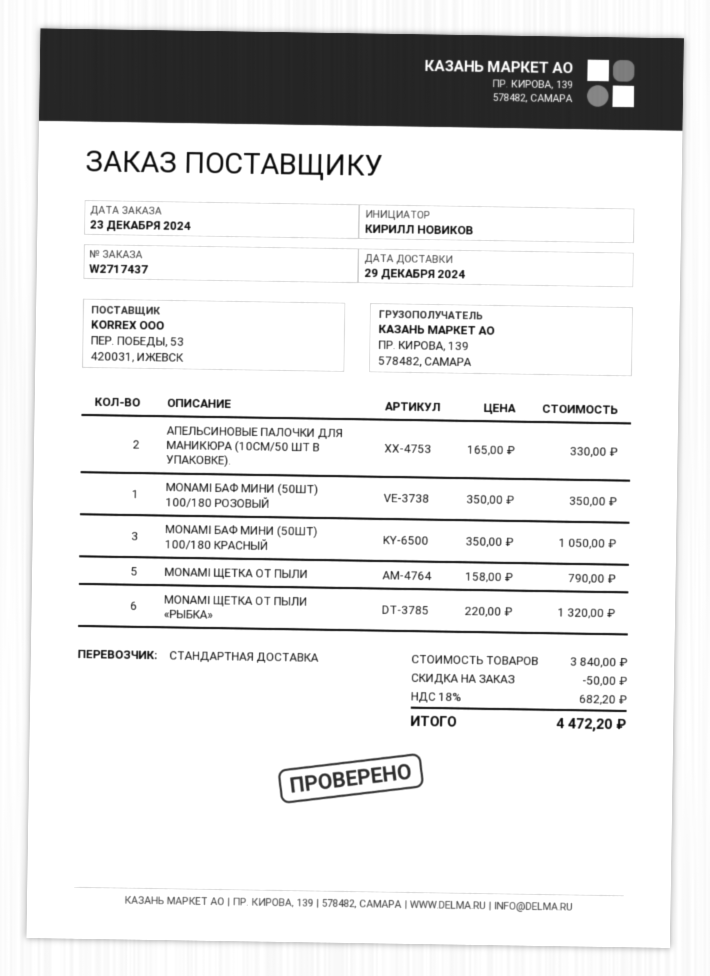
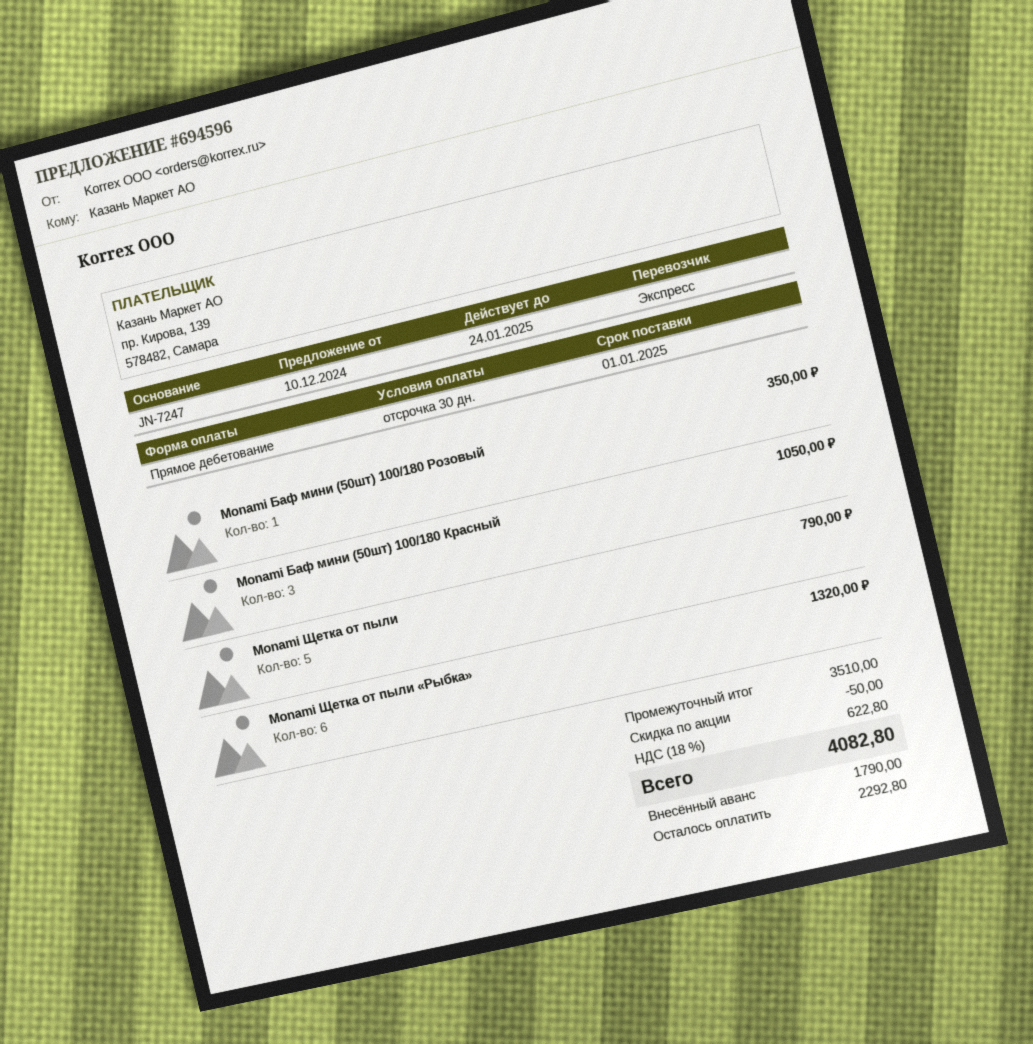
delivery date: 2024-12-29 -> 2025-01-01
shipping method: standard -> express
АПЕЛЬСИНОВЫЕ ПАЛОЧКИ ДЛЯ МАНИКЮРА (10СМ/50 ШТ В УПАКОВКЕ).: 2 for 330.00 -> none
subtotal: 3840.00 -> 3510.00
tax: 18% = 682.20 -> 18% = 622.80
total: 4472.20 -> 4082.80

